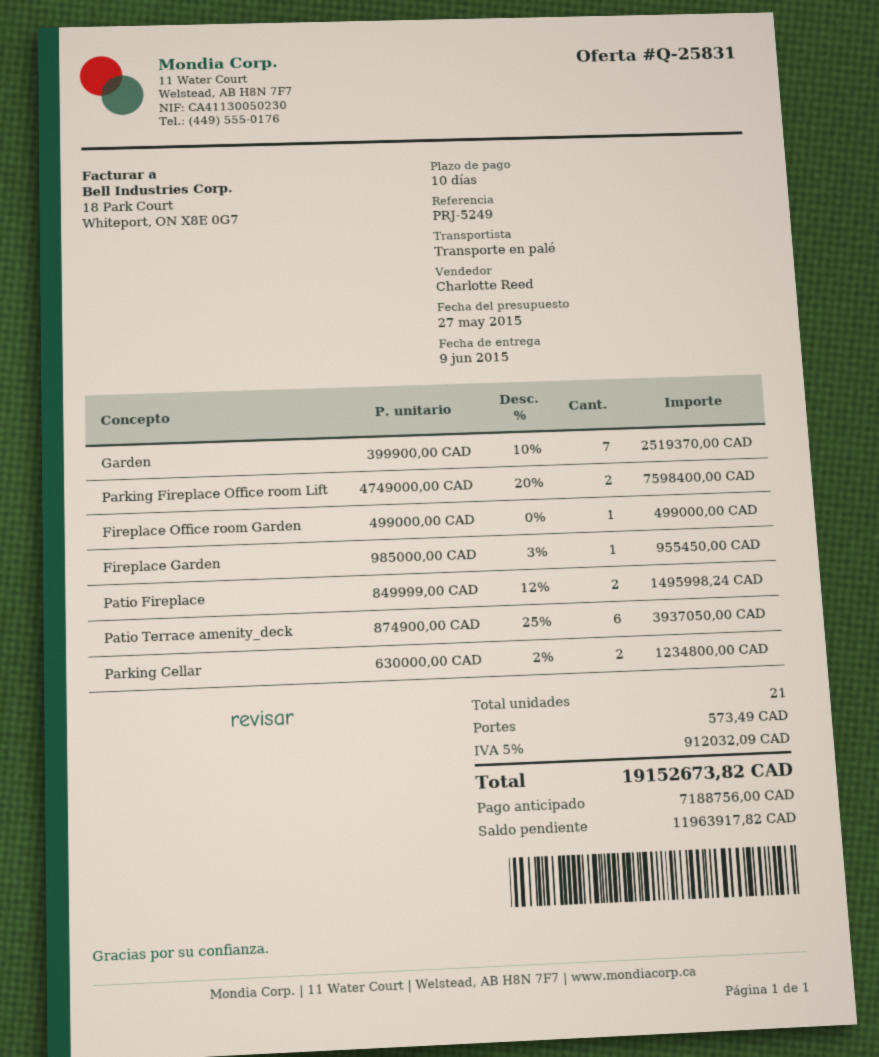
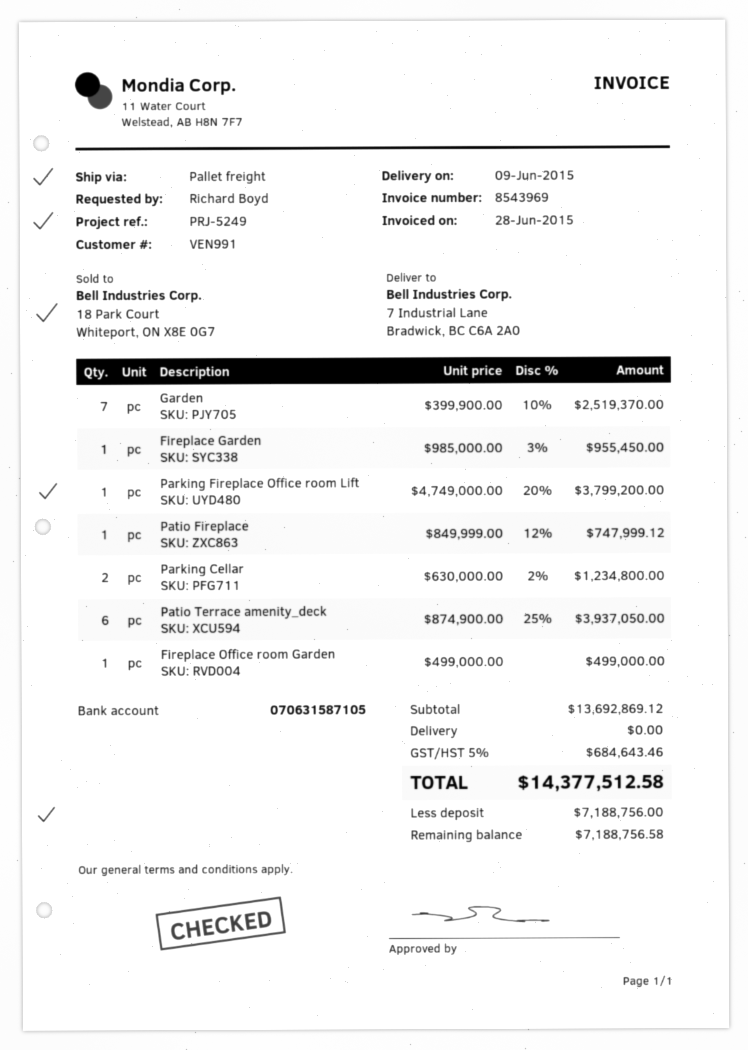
Parking Fireplace Office room Lift: 2 x 4749000.00 - 20% = 7598400.00 -> 1 x 4749000.00 - 20% = 3799200.00
Patio Fireplace: 2 x 849999.00 - 12% = 1495998.24 -> 1 x 849999.00 - 12% = 747999.12
shipping: 573.49 -> 0.00
tax: 5% = 912032.09 -> 5% = 684643.46
total: 19152673.82 -> 14377512.58
balance: 11963917.82 -> 7188756.58

